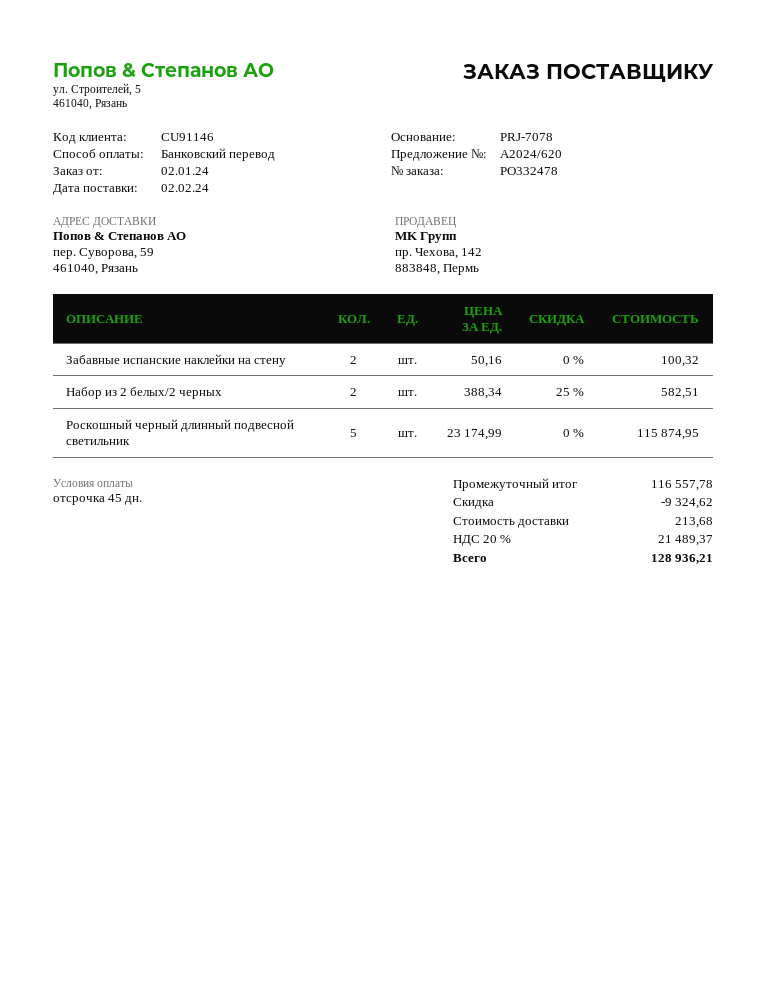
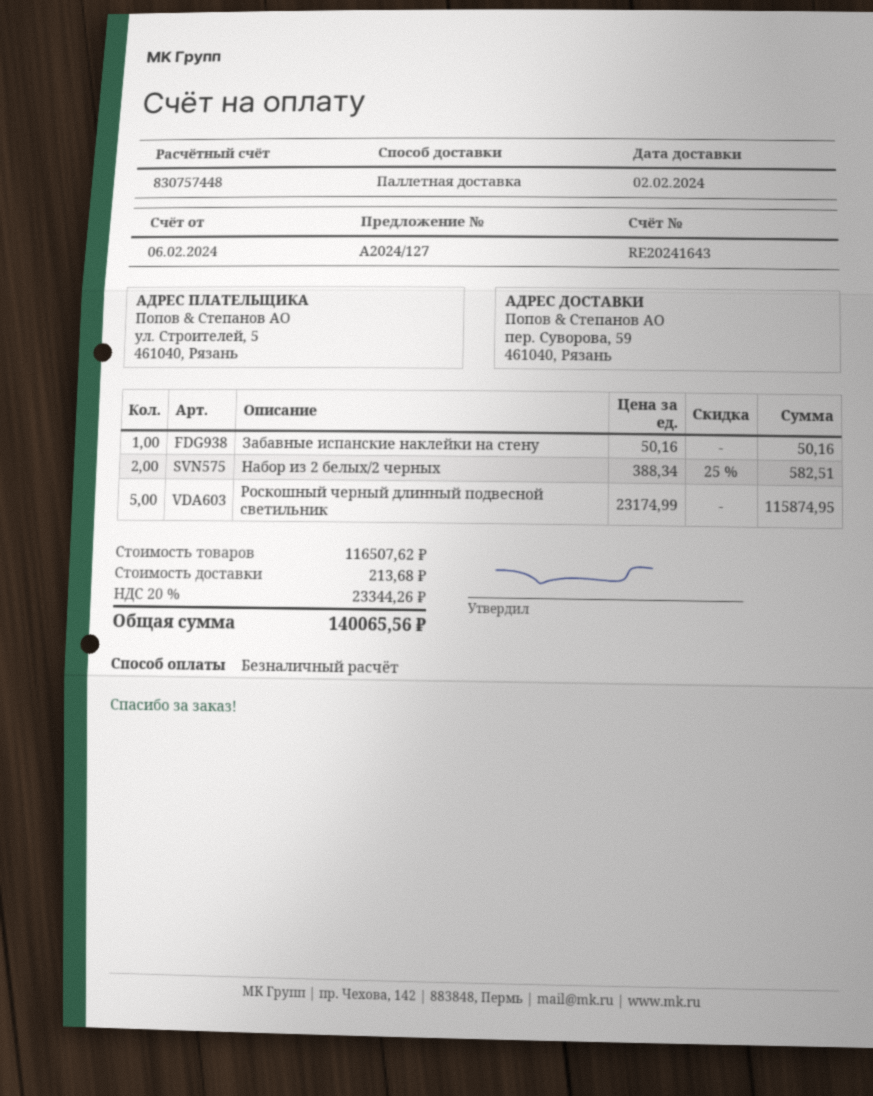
quote number: A2024/620 -> A2024/127
Забавные испанские наклейки на стену: 2 x 50.16 = 100.32 -> 1 x 50.16 = 50.16
subtotal: 116557.78 -> 116507.62
discount: 9324.62 -> none
tax: 20% = 21489.37 -> 20% = 23344.26
total: 128936.21 -> 140065.56

